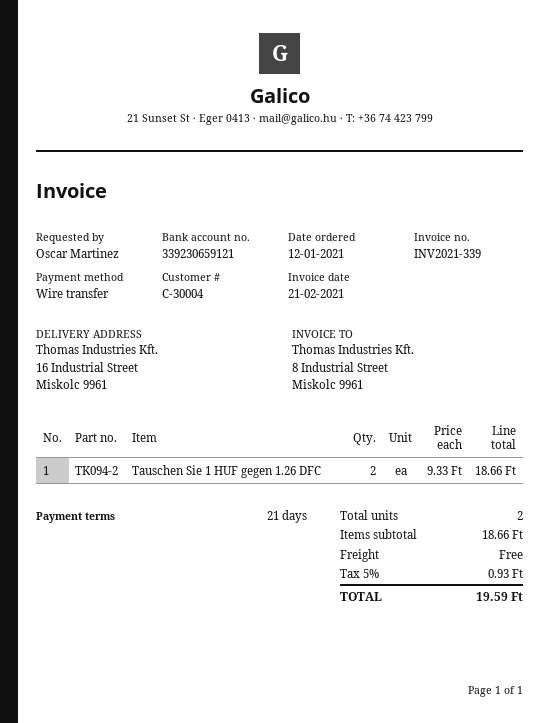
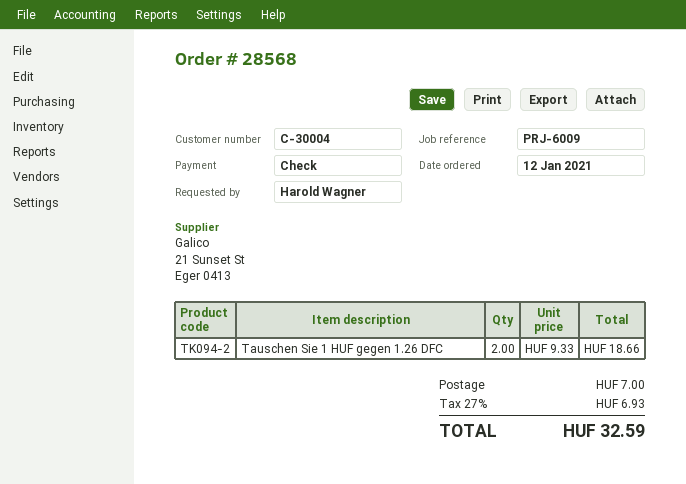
ordered by: Oscar Martinez -> Harold Wagner
payment method: bank transfer -> cheque
shipping: 0.00 -> 7.00
tax: 5% = 0.93 -> 27% = 6.93
total: 19.59 -> 32.59

